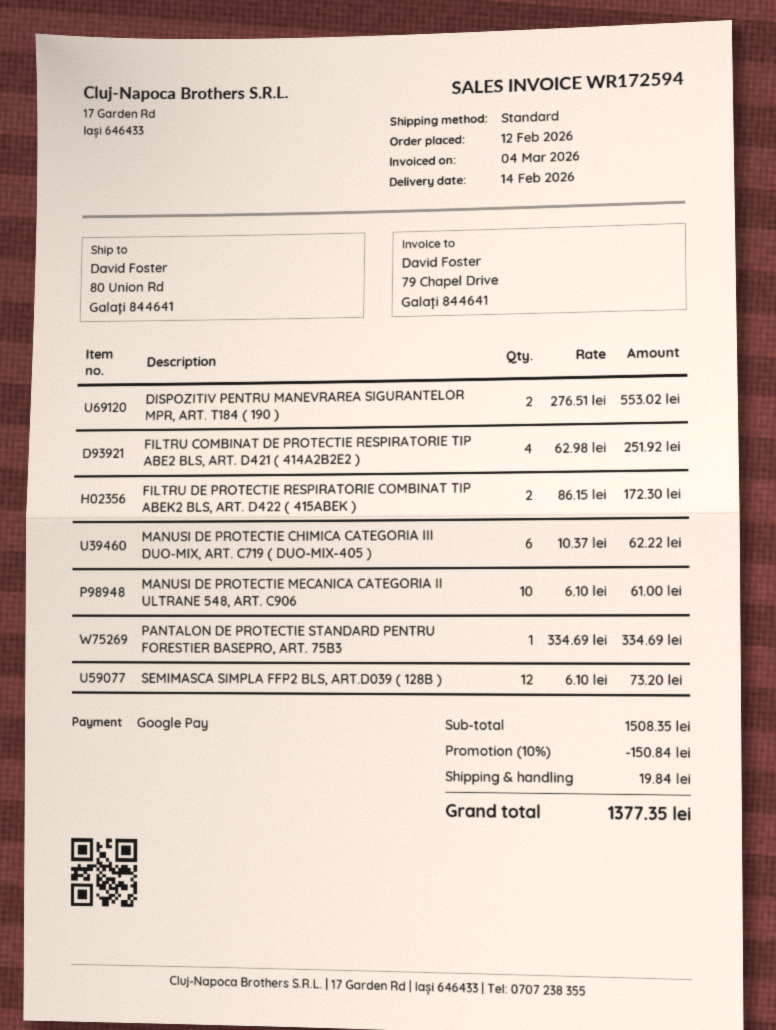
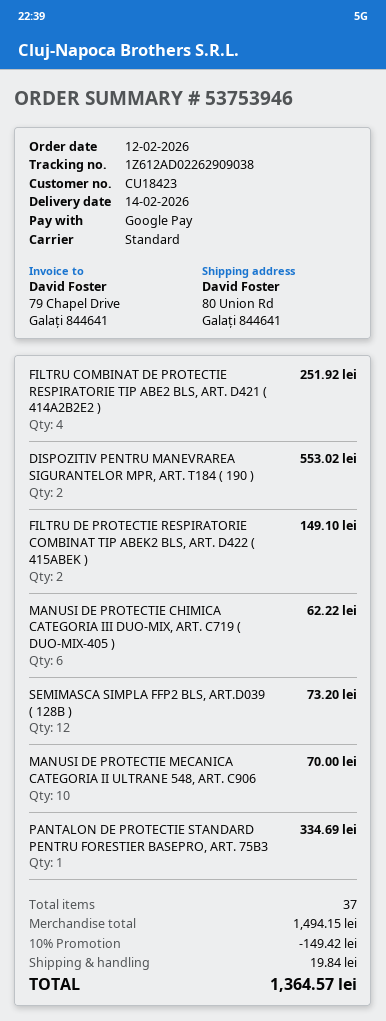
FILTRU DE PROTECTIE RESPIRATORIE COMBINAT TIP ABEK2 BLS, ART. D422 ( 415ABEK ): 2 for 172.30 -> 2 for 149.10
MANUSI DE PROTECTIE MECANICA CATEGORIA II ULTRANE 548, ART. C906: 10 for 61.00 -> 10 for 70.00
subtotal: 1508.35 -> 1494.15
discount: 10% = 150.84 -> 10% = 149.42
total: 1377.35 -> 1364.57

